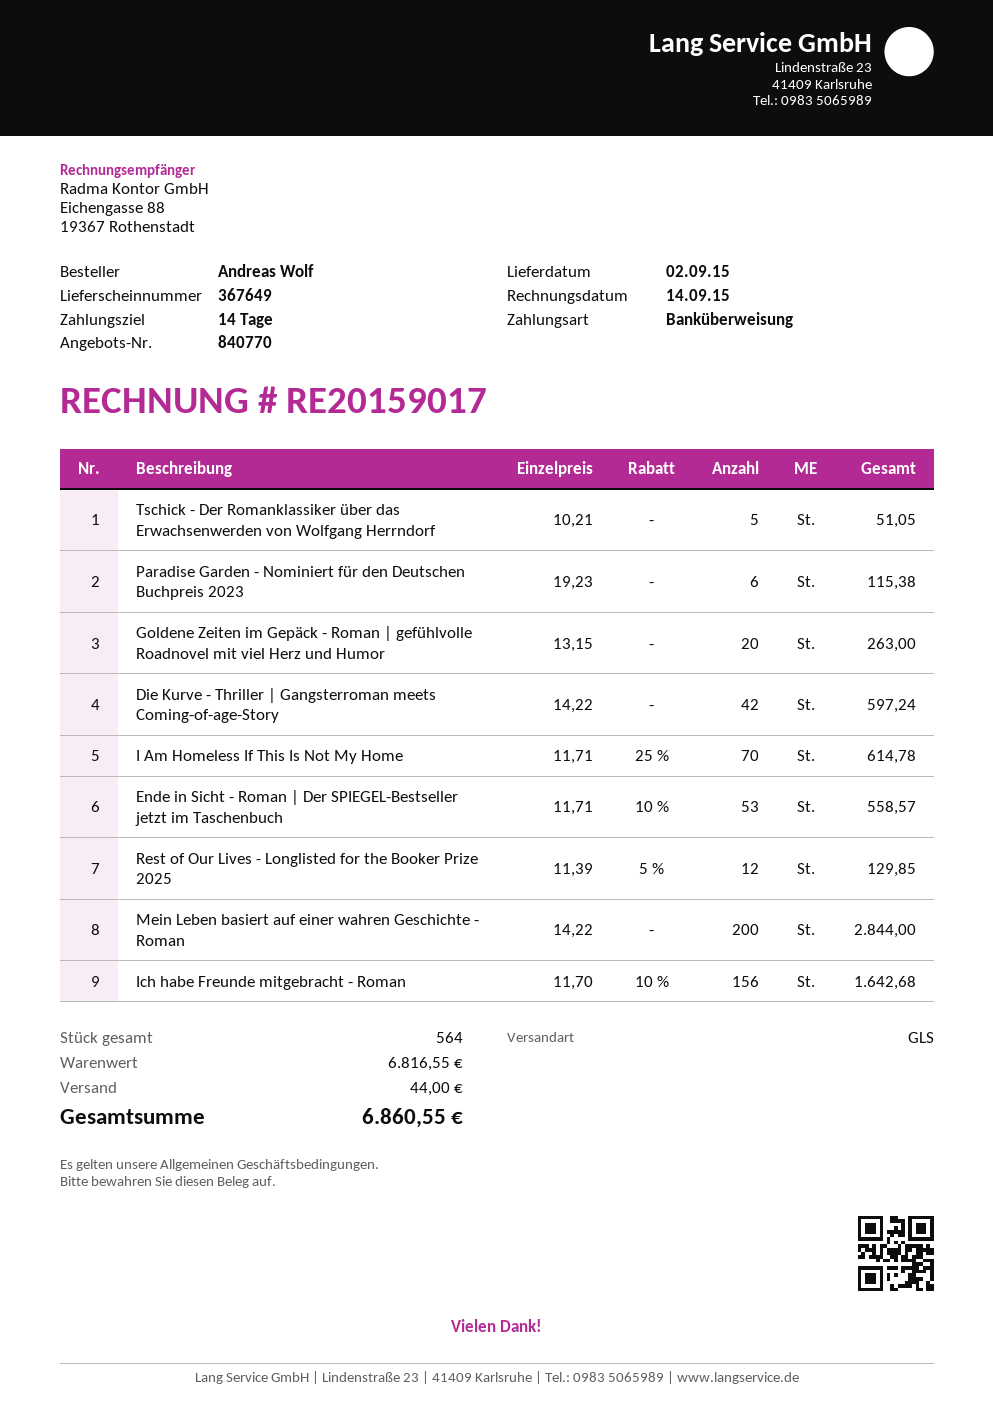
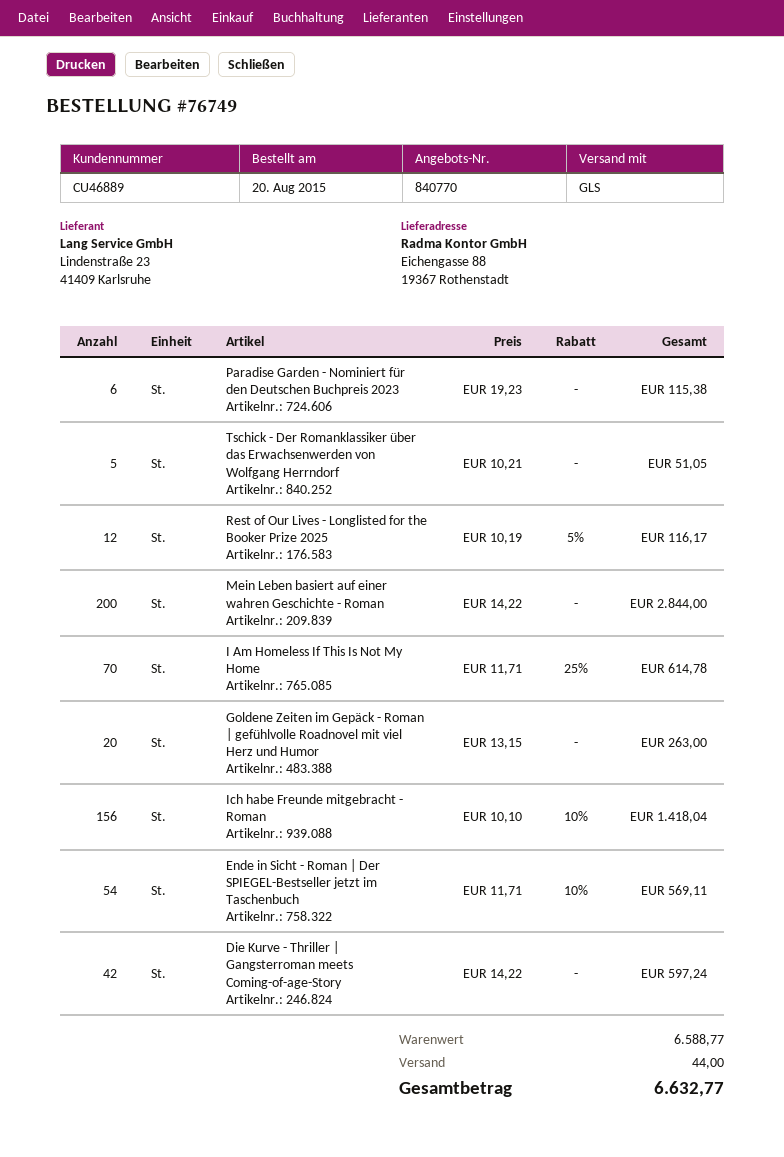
Ende in Sicht - Roman | Der SPIEGEL-Bestseller jetzt im Taschenbuch: 53 x 11.71 - 10% = 558.57 -> 54 x 11.71 - 10% = 569.11
Rest of Our Lives - Longlisted for the Booker Prize 2025: 12 x 11.39 - 5% = 129.85 -> 12 x 10.19 - 5% = 116.17
Ich habe Freunde mitgebracht - Roman: 156 x 11.70 - 10% = 1642.68 -> 156 x 10.10 - 10% = 1418.04
subtotal: 6816.55 -> 6588.77
total: 6860.55 -> 6632.77

